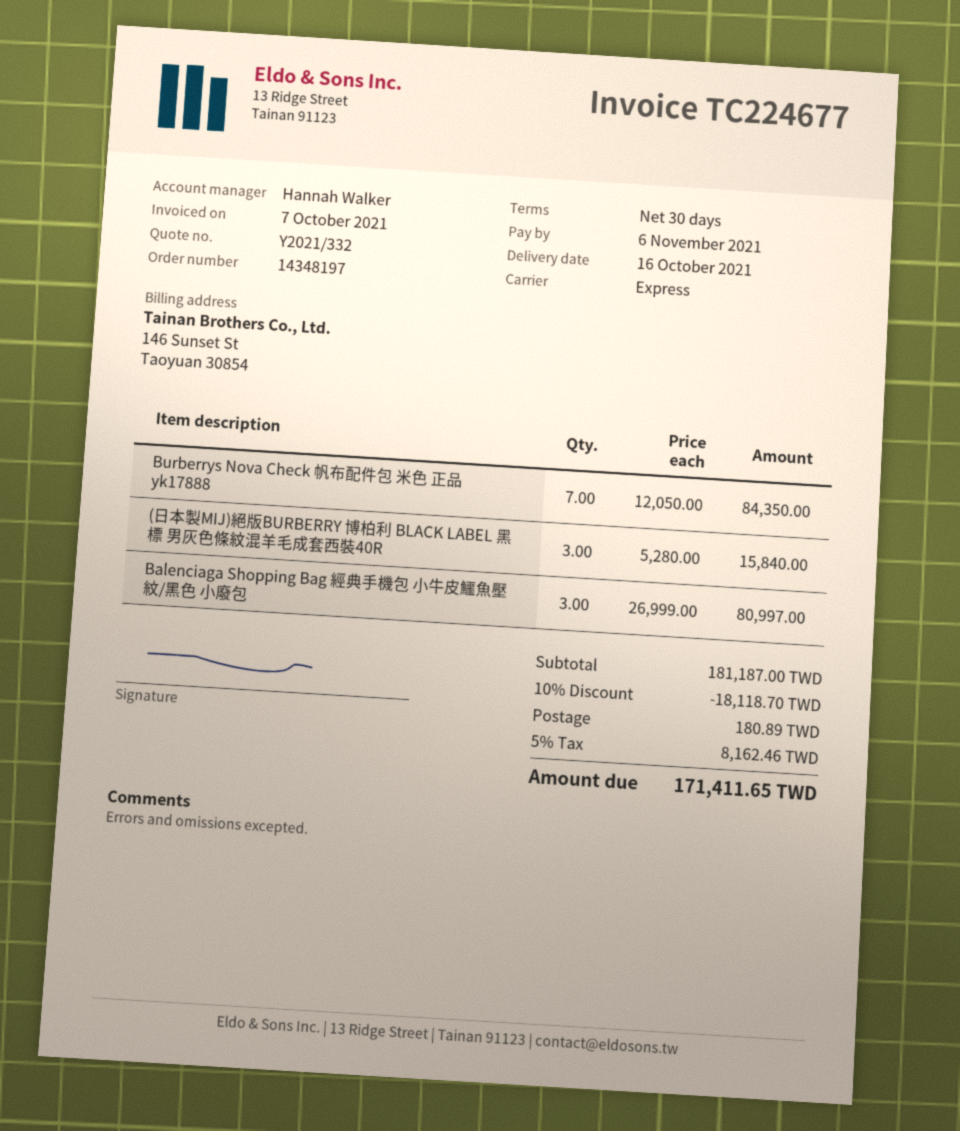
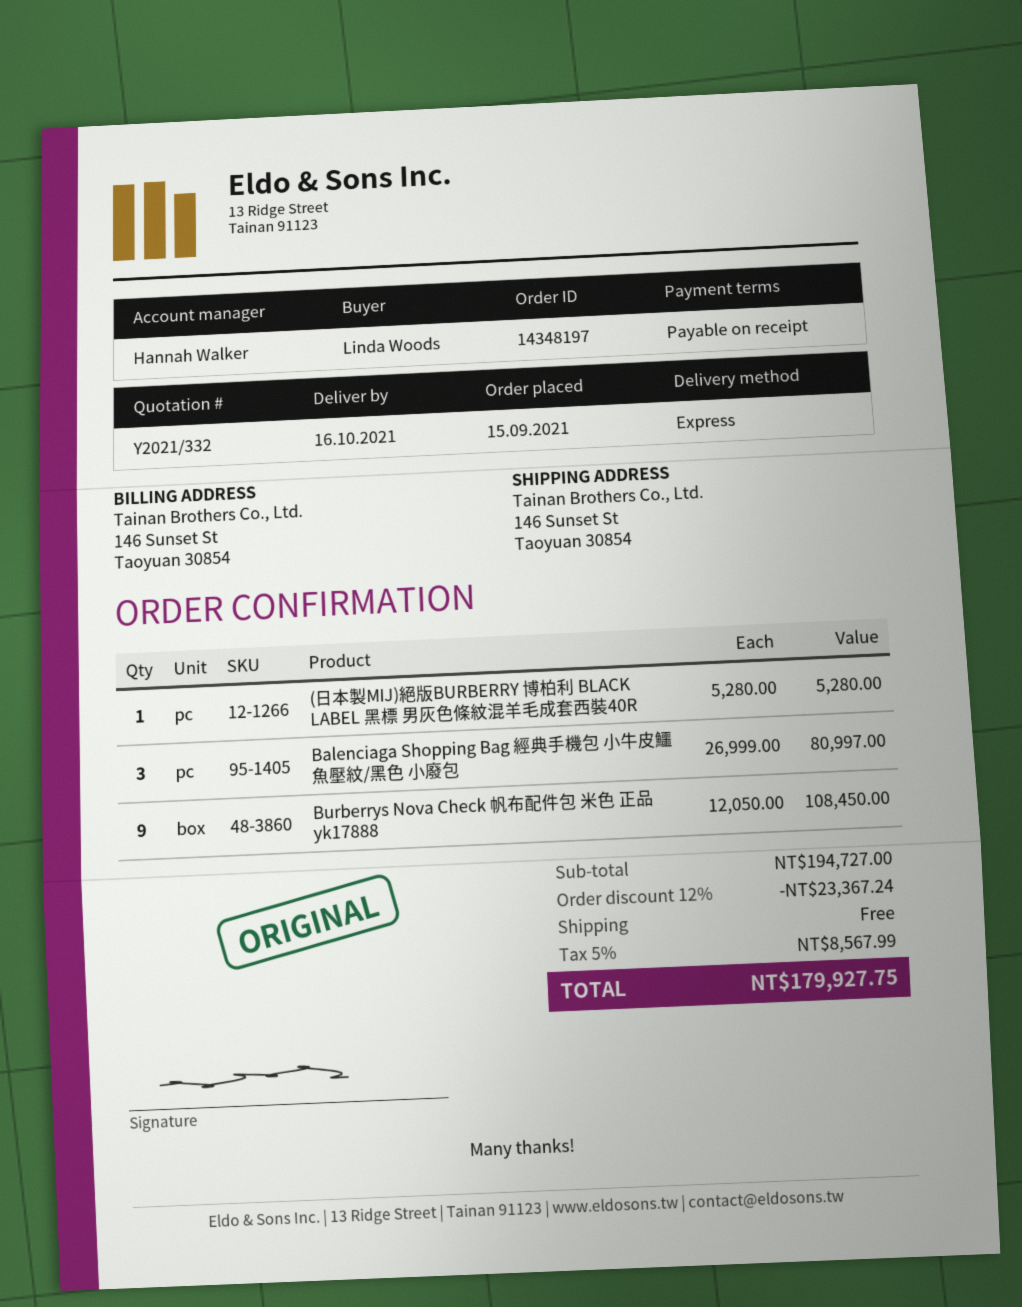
payment terms: 30 days -> on receipt
Burberrys Nova Check 帆布配件包 米色 正品 yk17888: 7 x 12050.00 = 84350.00 -> 9 x 12050.00 = 108450.00
(日本製MIJ)絕版BURBERRY 博柏利 BLACK LABEL 黑標 男灰色條紋混羊毛成套西裝40R: 3 x 5280.00 = 15840.00 -> 1 x 5280.00 = 5280.00
subtotal: 181187.00 -> 194727.00
discount: 10% = 18118.70 -> 12% = 23367.24
shipping: 180.89 -> 0.00
tax: 5% = 8162.46 -> 5% = 8567.99
total: 171411.65 -> 179927.75

